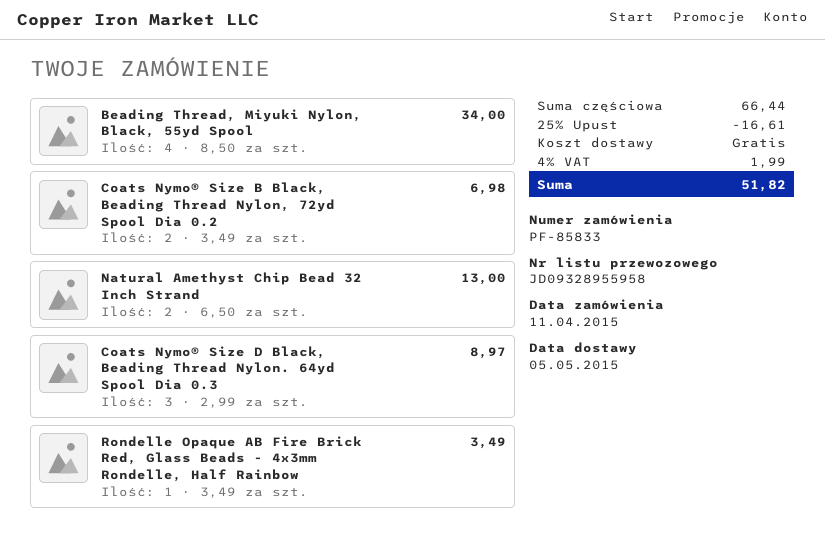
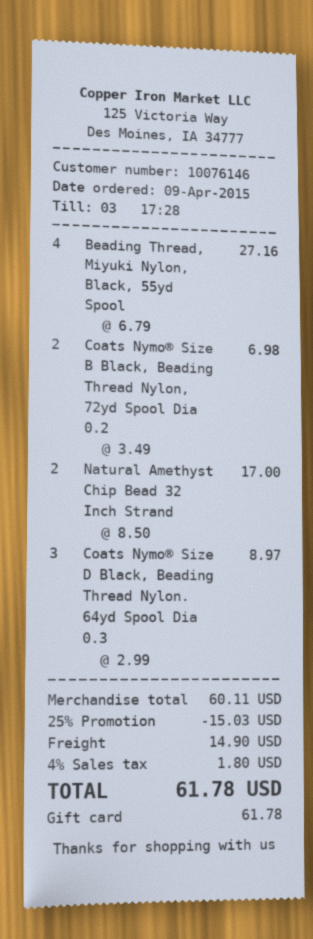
order date: 2015-04-11 -> 2015-04-09
Beading Thread, Miyuki Nylon, Black, 55yd Spool: 4 x 8.50 = 34.00 -> 4 x 6.79 = 27.16
Natural Amethyst Chip Bead 32 Inch Strand: 2 x 6.50 = 13.00 -> 2 x 8.50 = 17.00
Rondelle Opaque AB Fire Brick Red, Glass Beads - 4x3mm Rondelle, Half Rainbow: 1 x 3.49 = 3.49 -> none
subtotal: 66.44 -> 60.11
discount: 25% = 16.61 -> 25% = 15.03
shipping: 0.00 -> 14.90
tax: 4% = 1.99 -> 4% = 1.80
total: 51.82 -> 61.78

